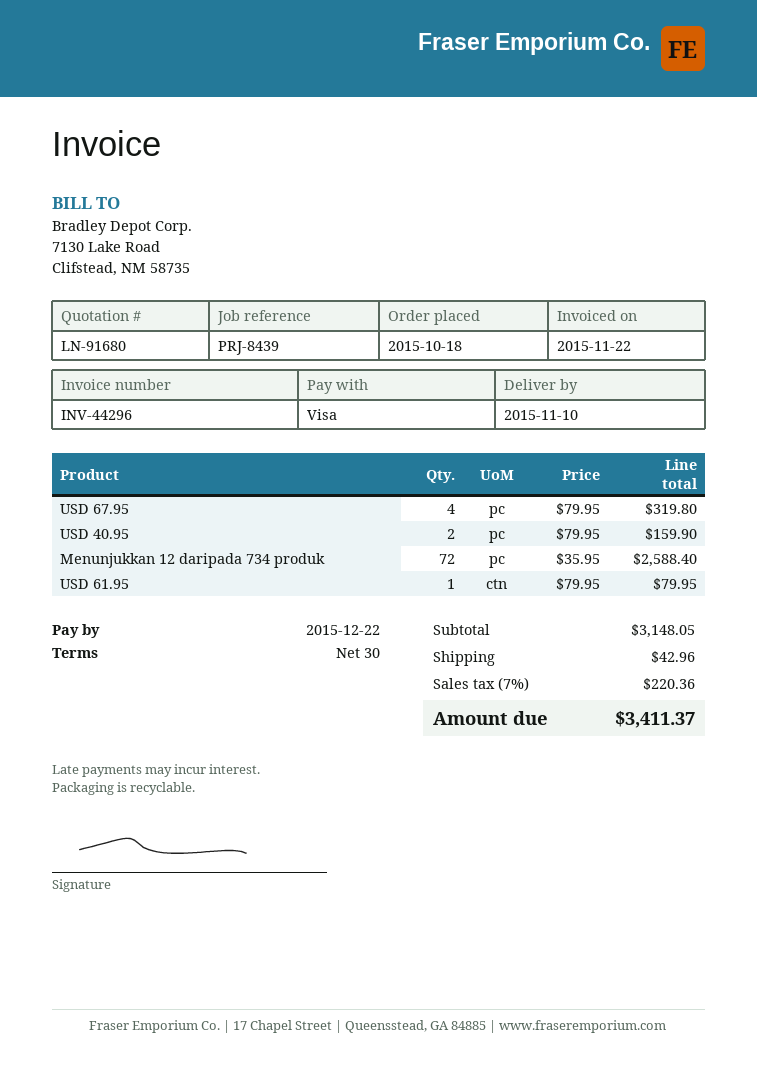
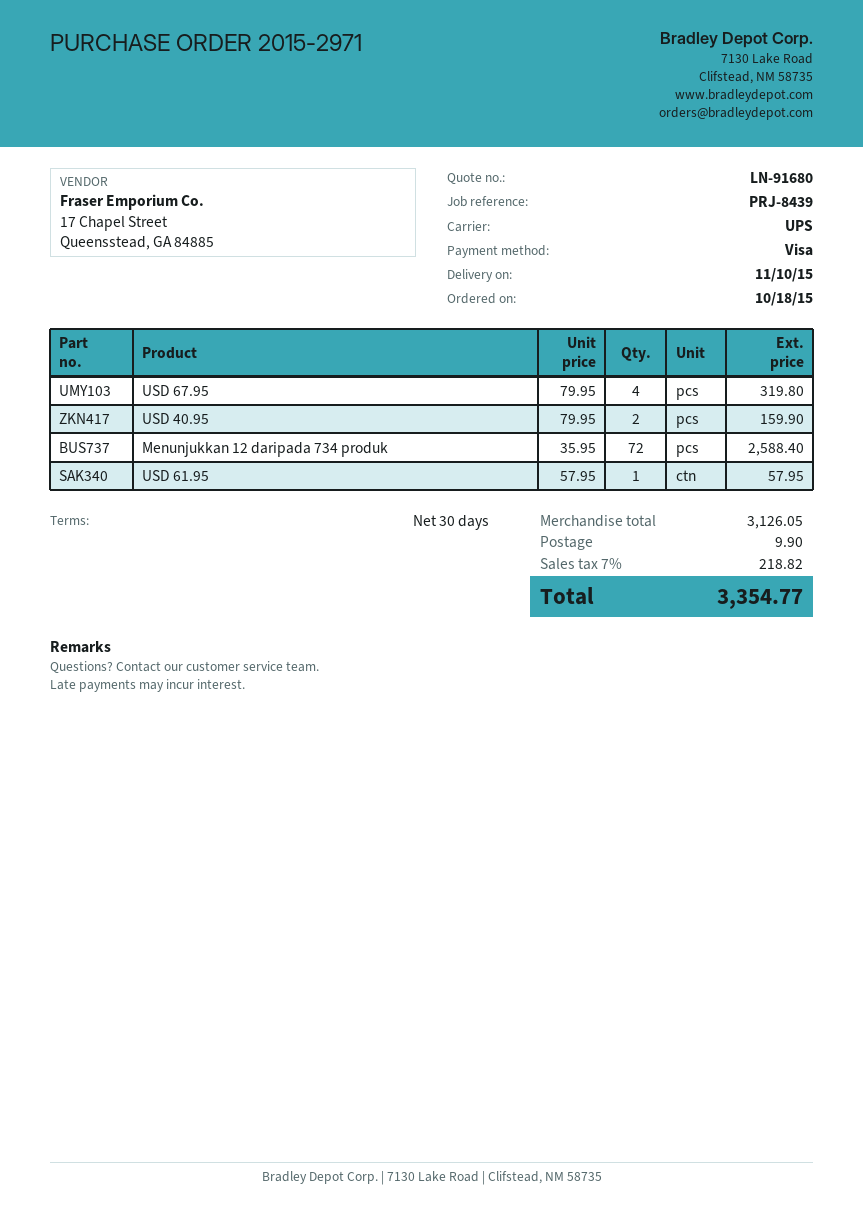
USD 61.95: 1 x 79.95 = 79.95 -> 1 x 57.95 = 57.95
subtotal: 3148.05 -> 3126.05
shipping: 42.96 -> 9.90
tax: 7% = 220.36 -> 7% = 218.82
total: 3411.37 -> 3354.77

